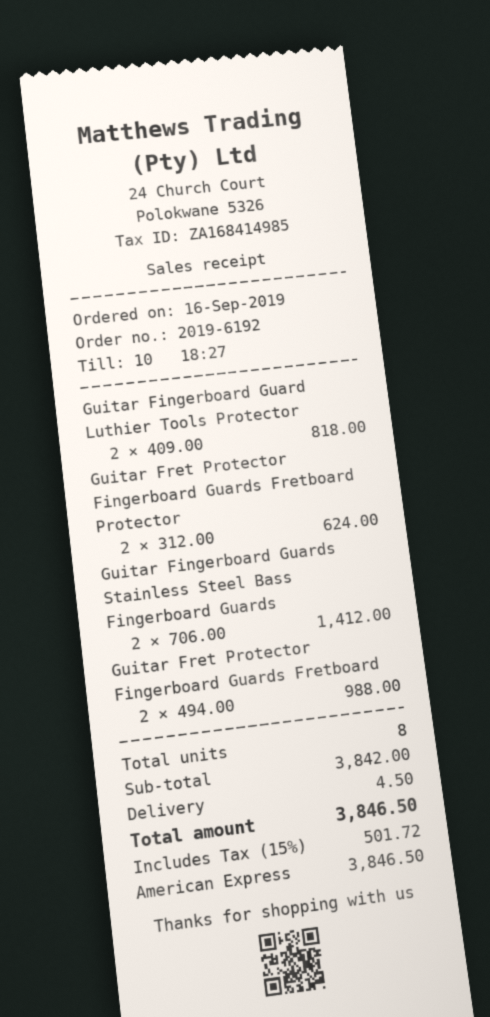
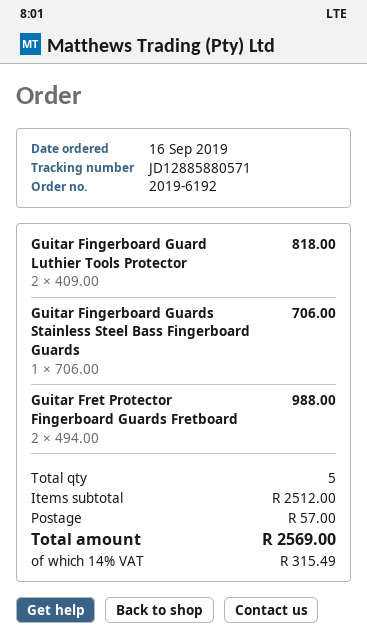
Guitar Fret Protector Fingerboard Guards Fretboard Protector: 2 x 312.00 = 624.00 -> none
Guitar Fingerboard Guards Stainless Steel Bass Fingerboard Guards: 2 x 706.00 = 1412.00 -> 1 x 706.00 = 706.00
total quantity: 8 -> 5
subtotal: 3842.00 -> 2512.00
shipping: 4.50 -> 57.00
tax: 15% = 501.72 -> 14% = 315.49
total: 3846.50 -> 2569.00

